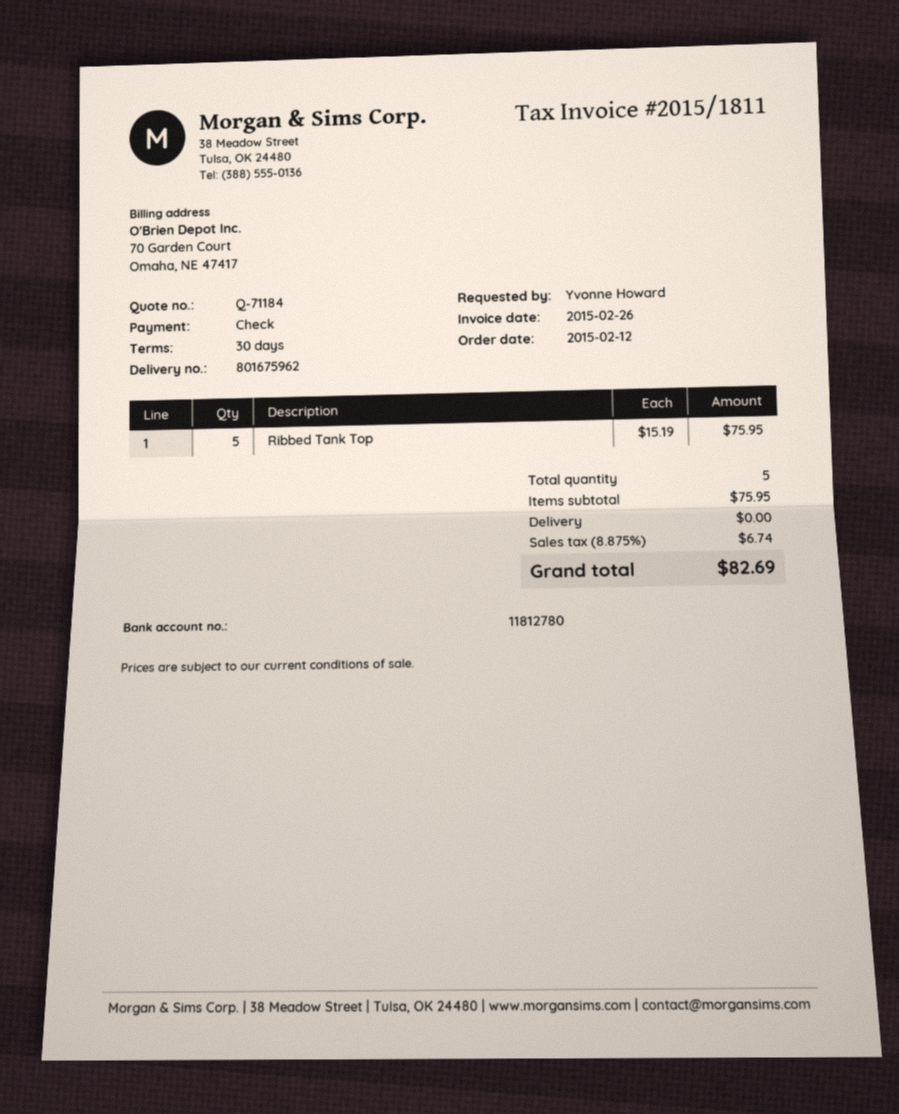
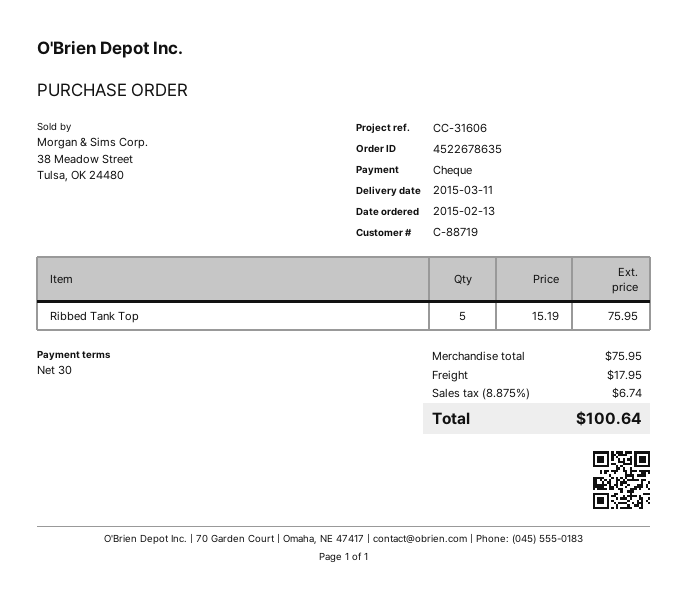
order date: 2015-02-12 -> 2015-02-13
shipping: 0.00 -> 17.95
total: 82.69 -> 100.64

